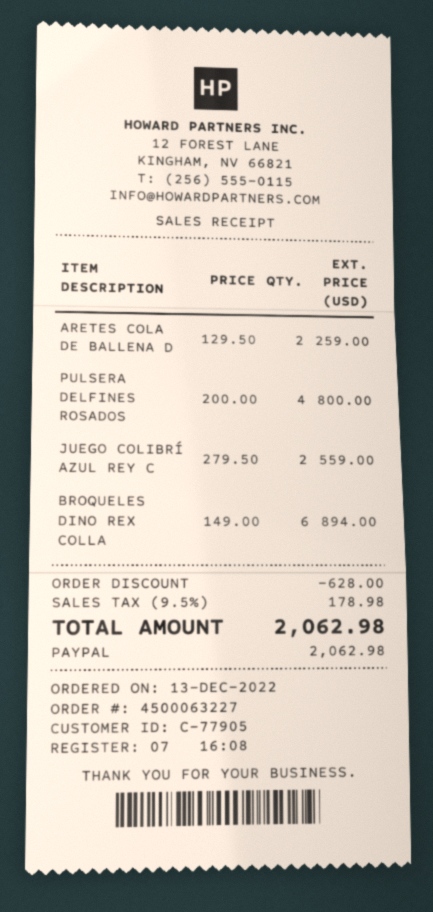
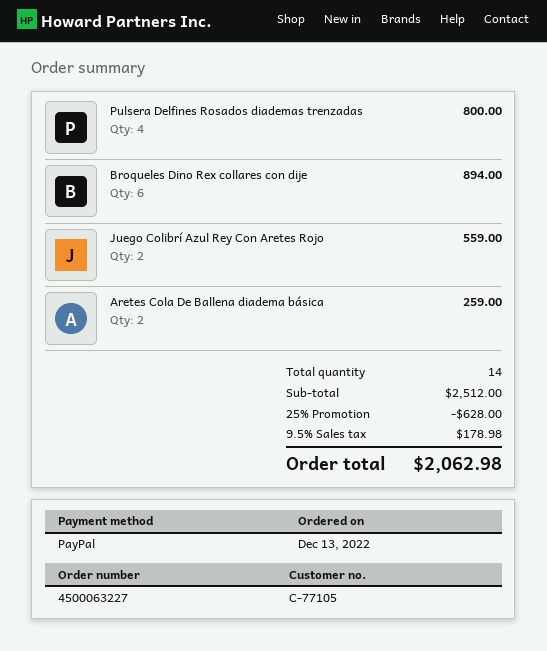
customer number: C-77905 -> C-77105

